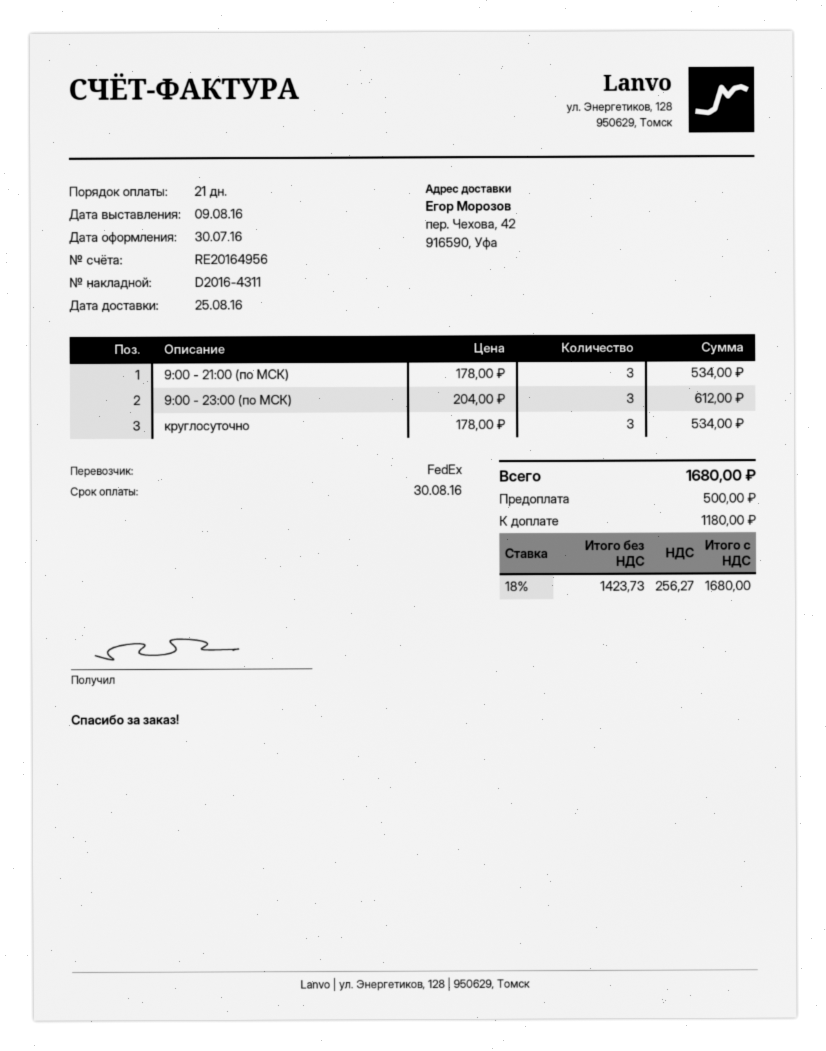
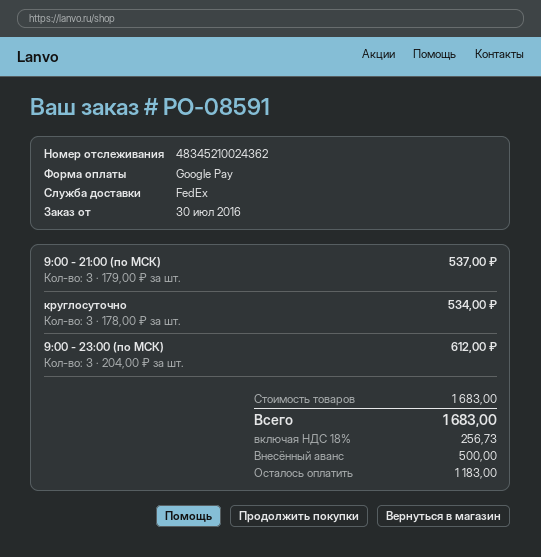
9:00 - 21:00 (по МСК): 3 x 178.00 = 534.00 -> 3 x 179.00 = 537.00
tax: 18% = 256.27 -> 18% = 256.73
total: 1680.00 -> 1683.00
balance: 1180.00 -> 1183.00

